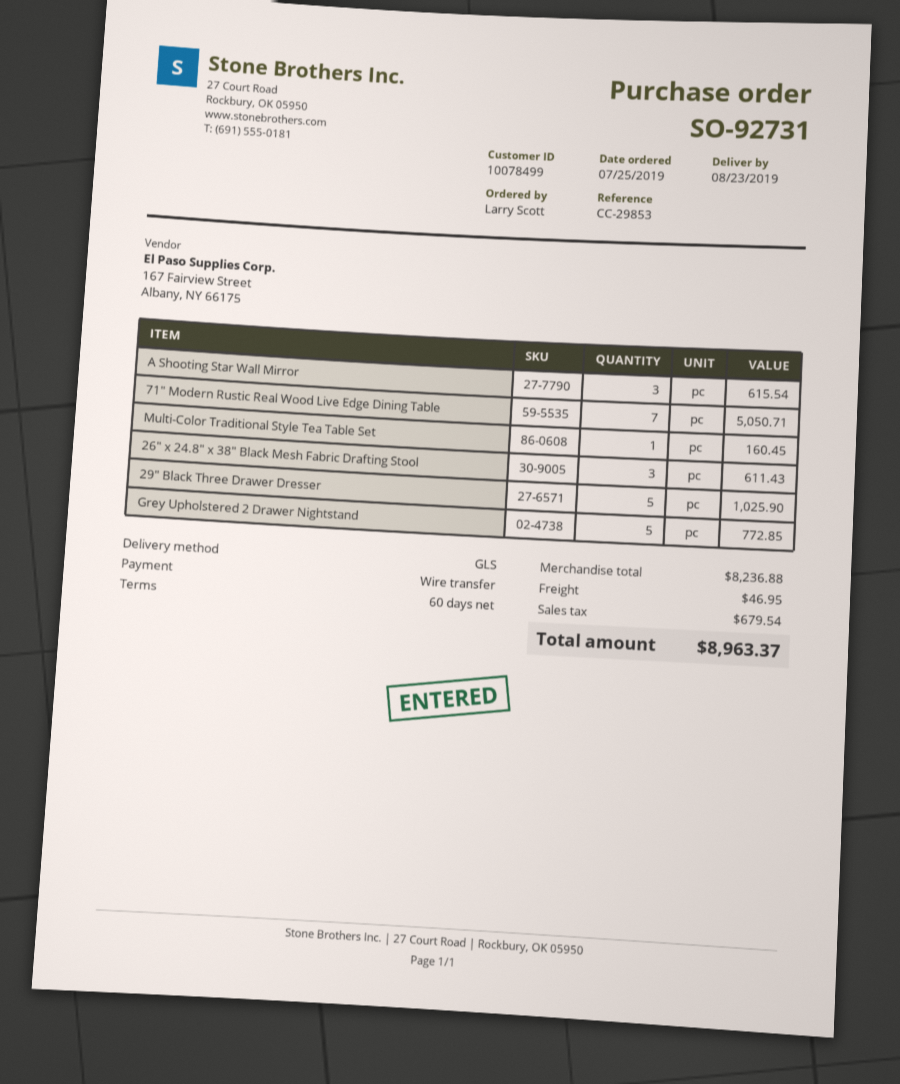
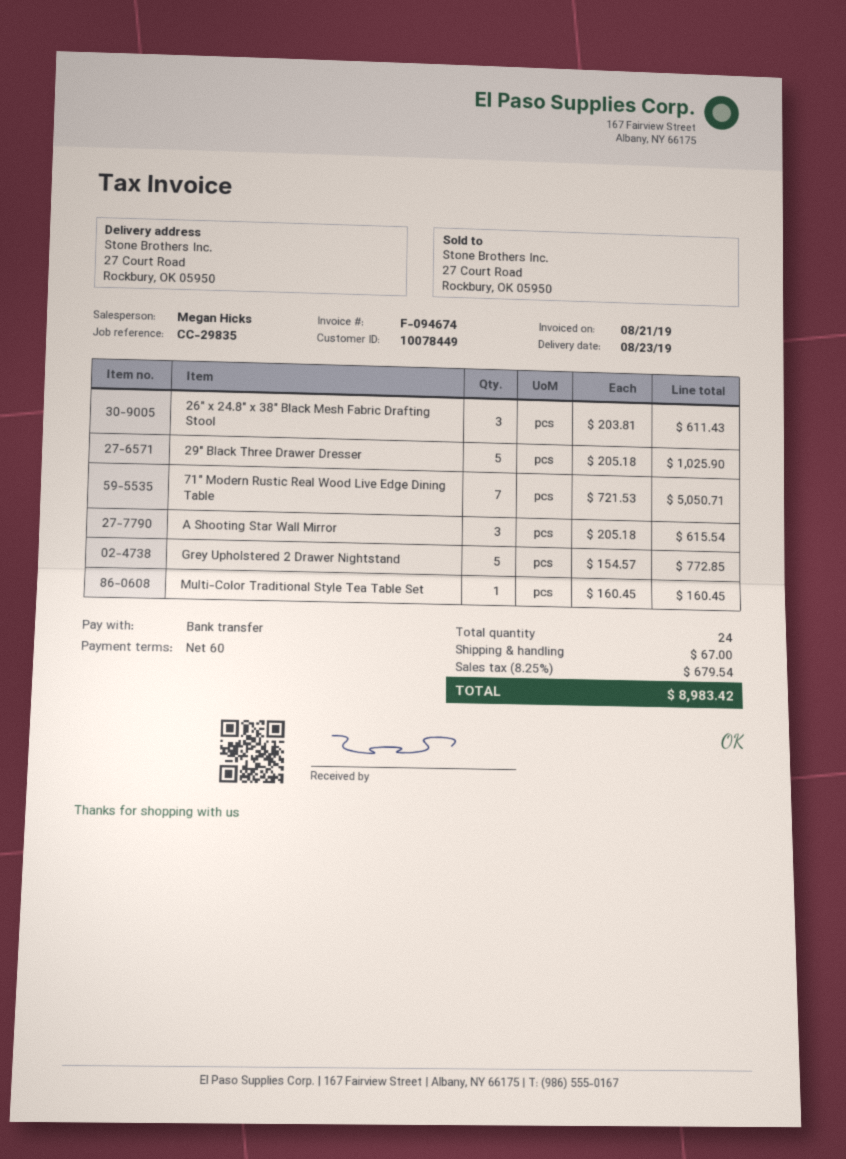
customer number: 10078499 -> 10078449
reference: CC-29853 -> CC-29835
shipping: 46.95 -> 67.00
total: 8963.37 -> 8983.42

